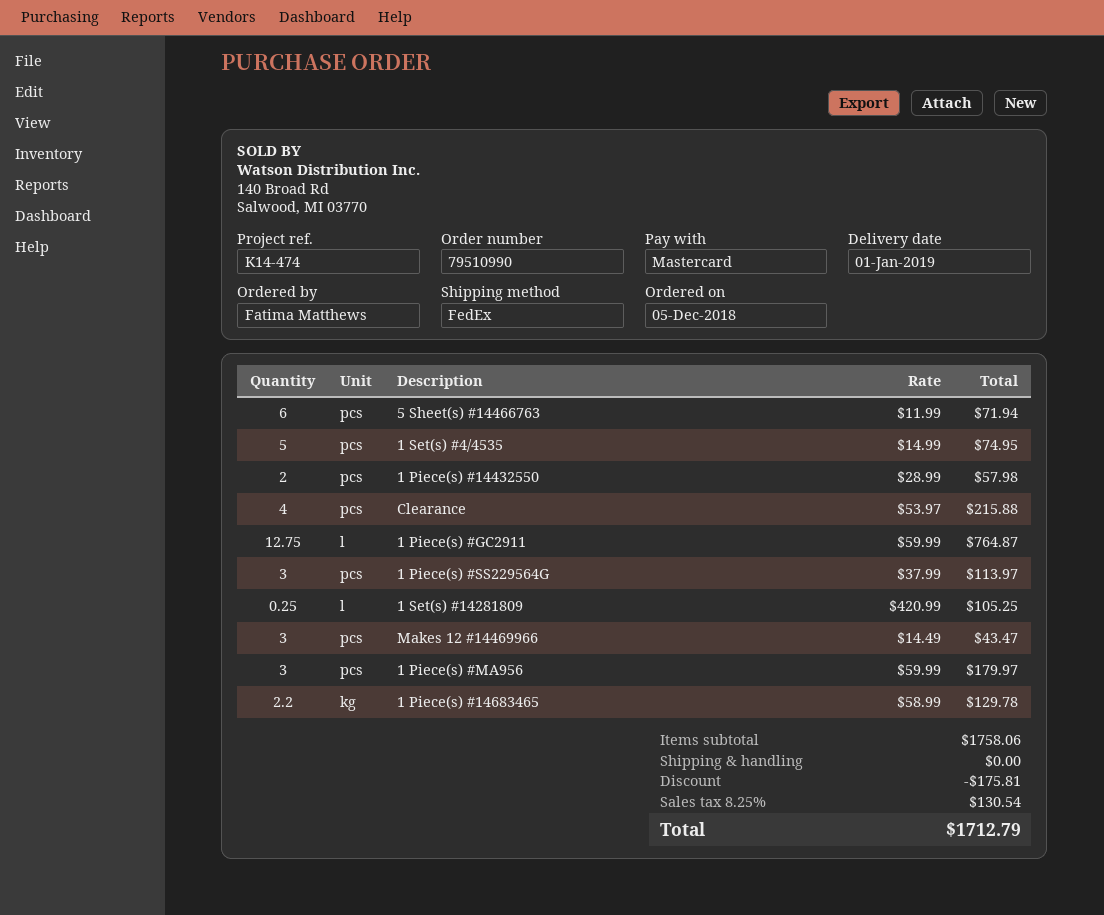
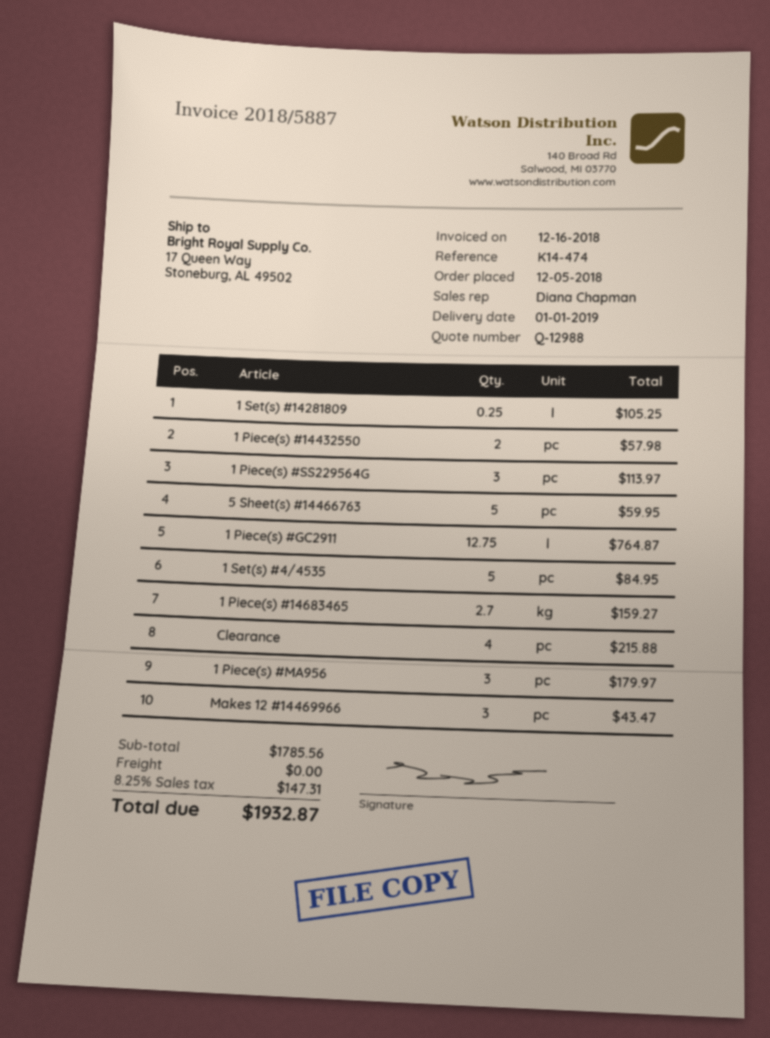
5 Sheet(s) #14466763: 6 for 71.94 -> 5 for 59.95
1 Set(s) #4/4535: 5 for 74.95 -> 5 for 84.95
1 Piece(s) #14683465: 2.2 for 129.78 -> 2.7 for 159.27
subtotal: 1758.06 -> 1785.56
discount: 175.81 -> none
tax: 8.25% = 130.54 -> 8.25% = 147.31
total: 1712.79 -> 1932.87

